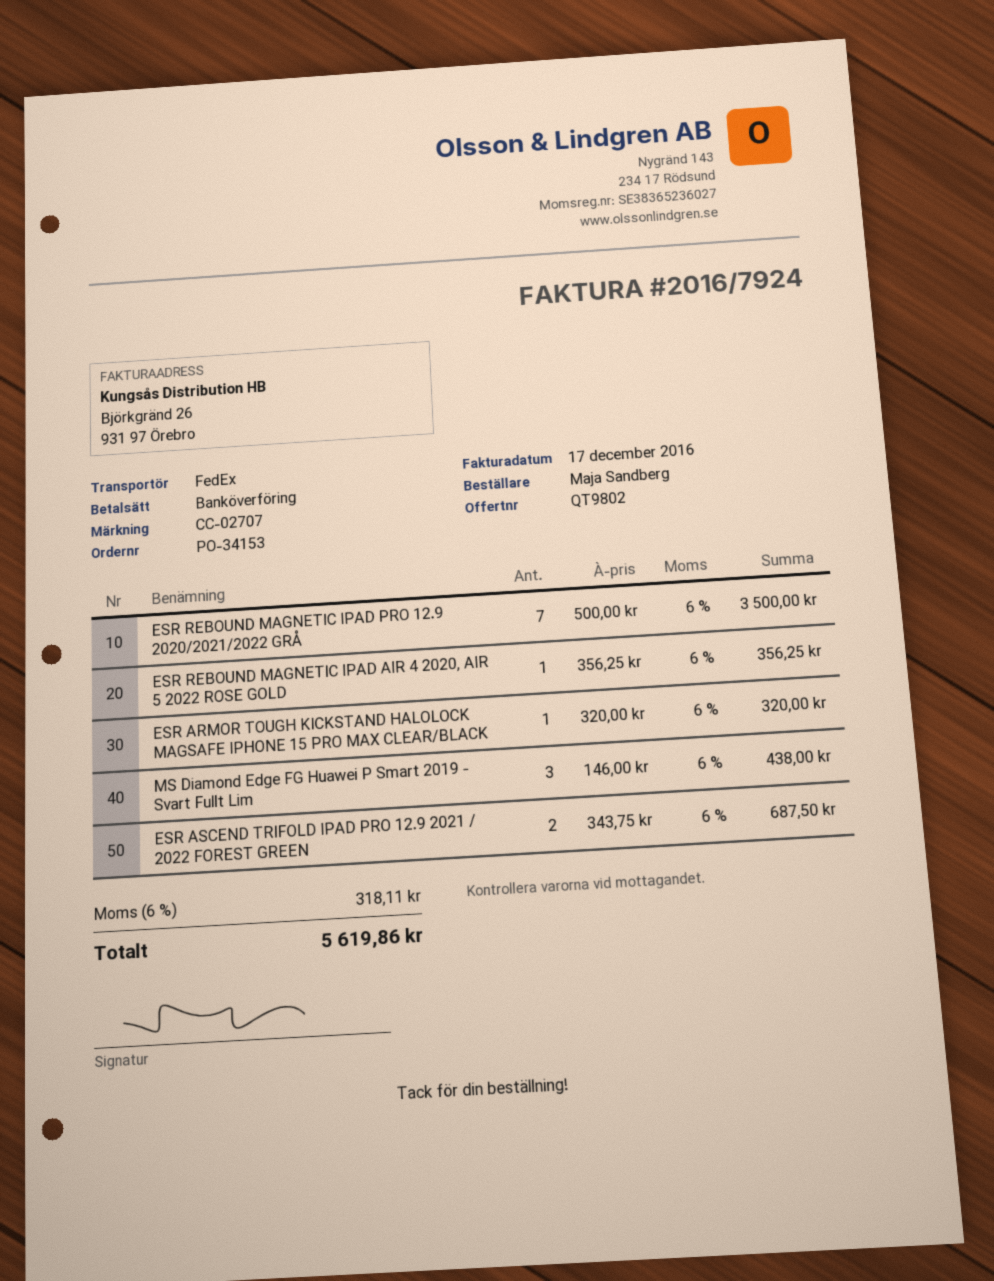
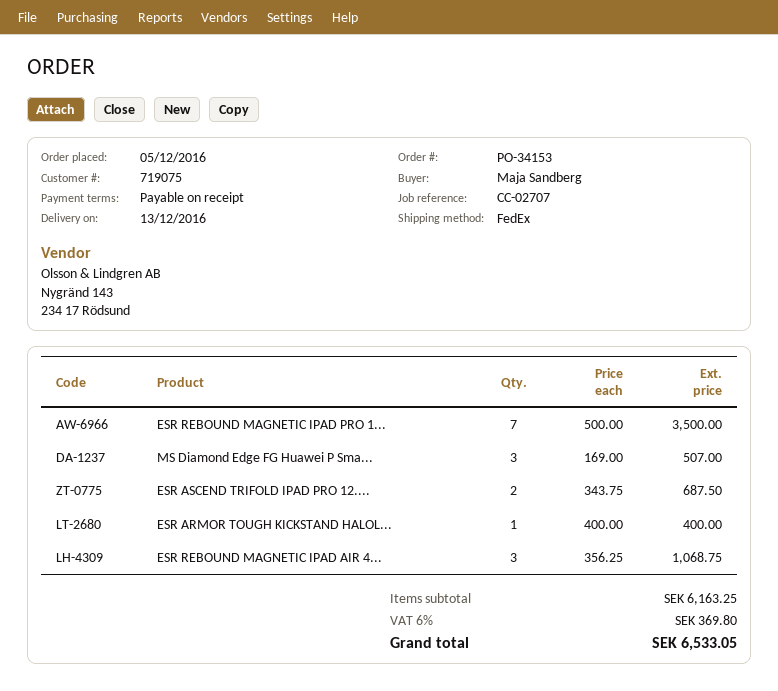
ESR REBOUND MAGNETIC IPAD AIR 4 2020, AIR 5 2022 ROSE GOLD: 1 x 356.25 = 356.25 -> 3 x 356.25 = 1068.75
ESR ARMOR TOUGH KICKSTAND HALOLOCK MAGSAFE IPHONE 15 PRO MAX CLEAR/BLACK: 1 x 320.00 = 320.00 -> 1 x 400.00 = 400.00
MS Diamond Edge FG Huawei P Smart 2019 - Svart Fullt Lim: 3 x 146.00 = 438.00 -> 3 x 169.00 = 507.00
tax: 6% = 318.11 -> 6% = 369.80
total: 5619.86 -> 6533.05

